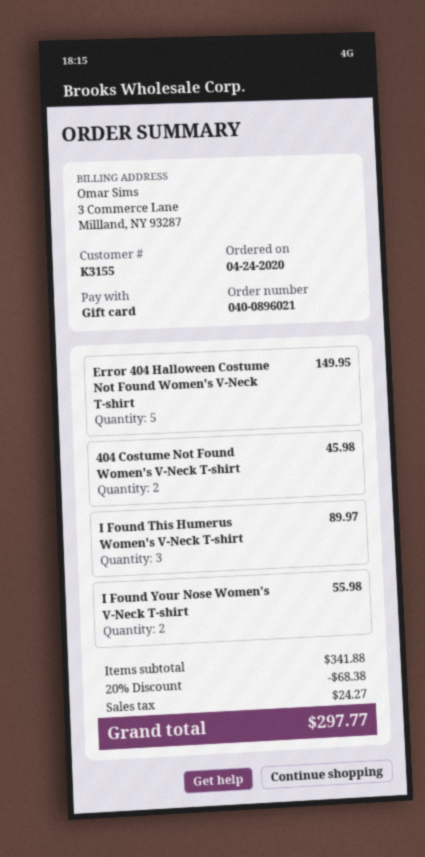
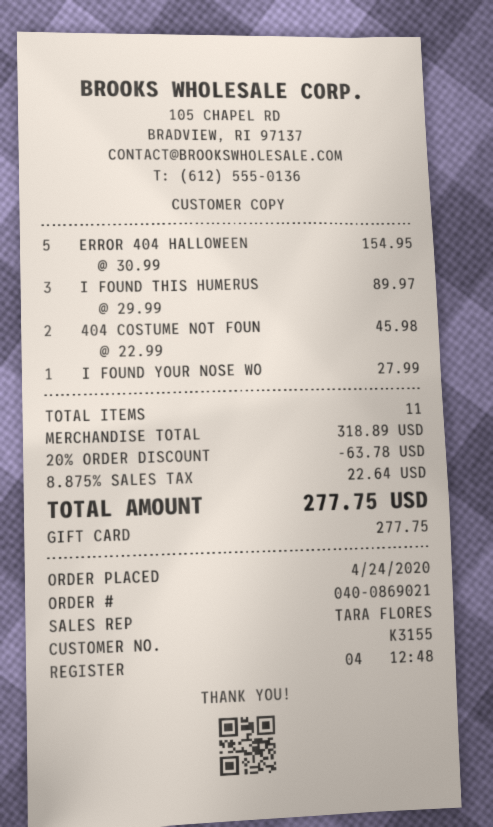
order number: 040-0896021 -> 040-0869021
Error 404 Halloween Costume Not Found Women's V-Neck T-shirt: 5 for 149.95 -> 5 for 154.95
I Found Your Nose Women's V-Neck T-shirt: 2 for 55.98 -> 1 for 27.99
subtotal: 341.88 -> 318.89
discount: 20% = 68.38 -> 20% = 63.78
tax: 24.27 -> 22.64
total: 297.77 -> 277.75

